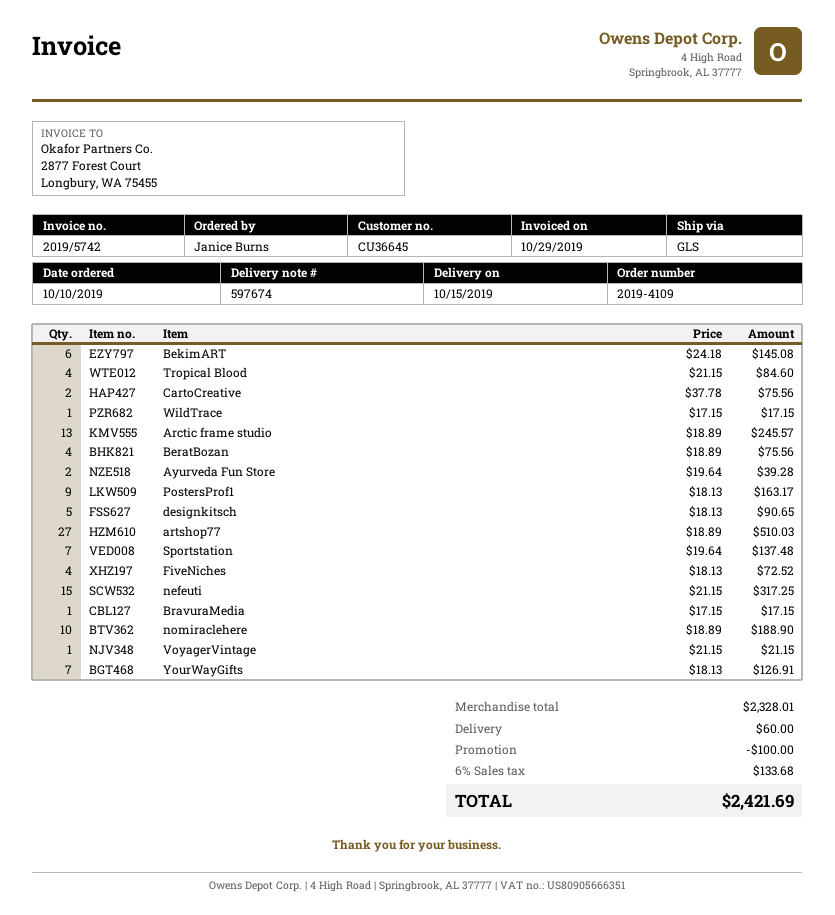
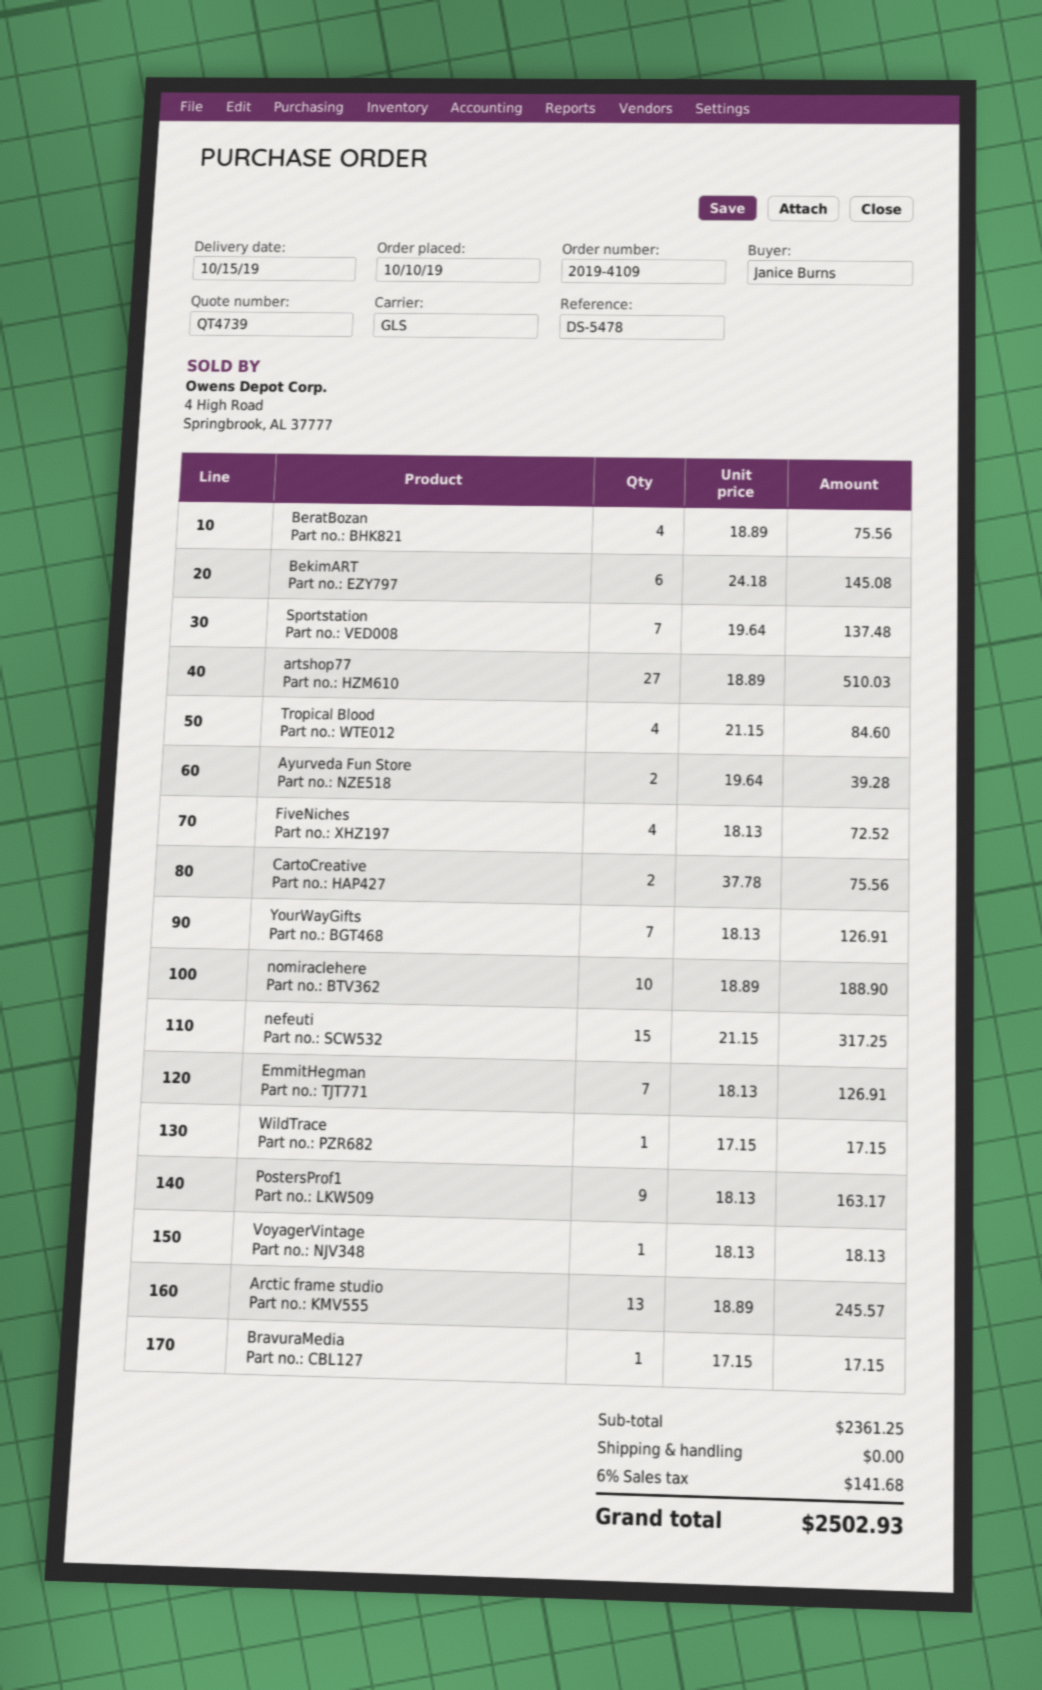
designkitsch: 5 x 18.13 = 90.65 -> none
VoyagerVintage: 1 x 21.15 = 21.15 -> 1 x 18.13 = 18.13
EmmitHegman: none -> 7 x 18.13 = 126.91
subtotal: 2328.01 -> 2361.25
discount: 100.00 -> none
shipping: 60.00 -> 0.00
tax: 6% = 133.68 -> 6% = 141.68
total: 2421.69 -> 2502.93

